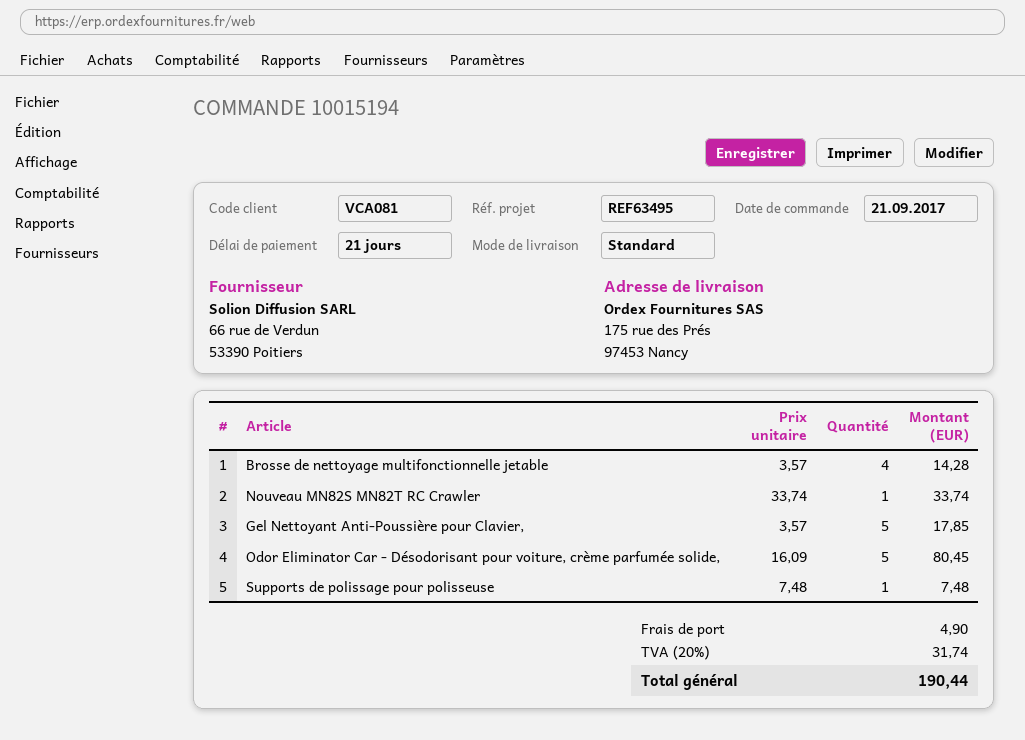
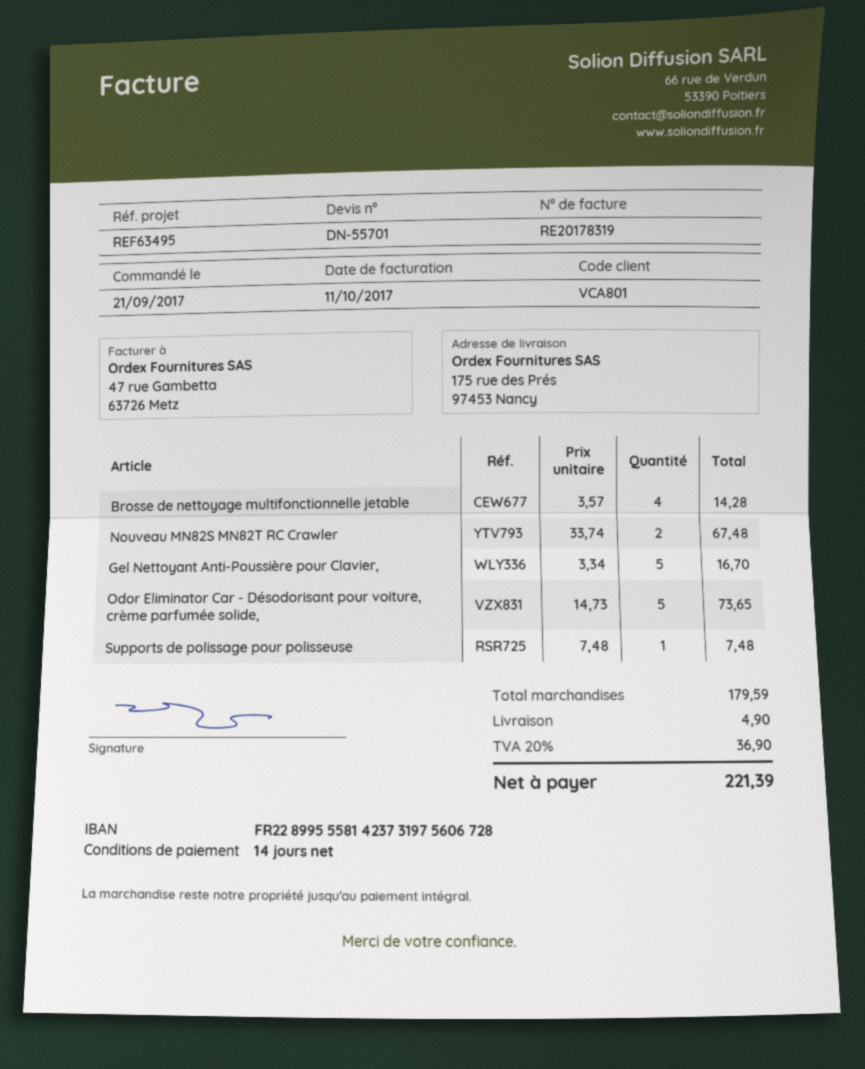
payment terms: 21 days -> 14 days
customer number: VCA081 -> VCA801
Nouveau MN82S MN82T RC Crawler: 1 x 33.74 = 33.74 -> 2 x 33.74 = 67.48
Gel Nettoyant Anti-Poussière pour Clavier,: 5 x 3.57 = 17.85 -> 5 x 3.34 = 16.70
Odor Eliminator Car - Désodorisant pour voiture, crème parfumée solide,: 5 x 16.09 = 80.45 -> 5 x 14.73 = 73.65
tax: 20% = 31.74 -> 20% = 36.90
total: 190.44 -> 221.39

